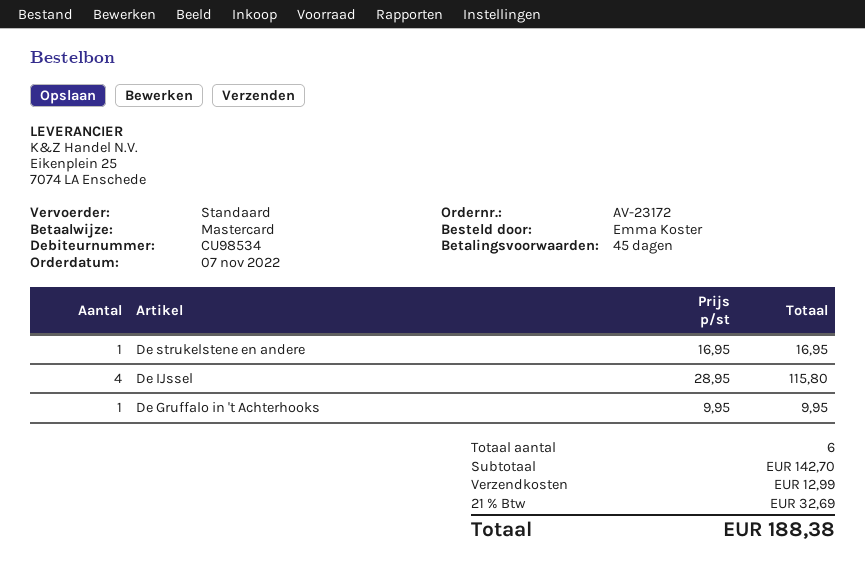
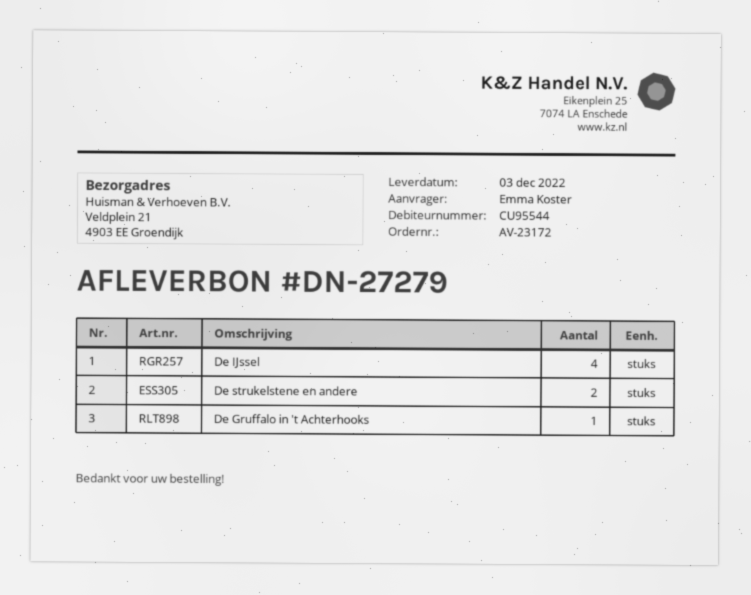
customer number: CU98534 -> CU95544
De strukelstene en andere: 1 -> 2

